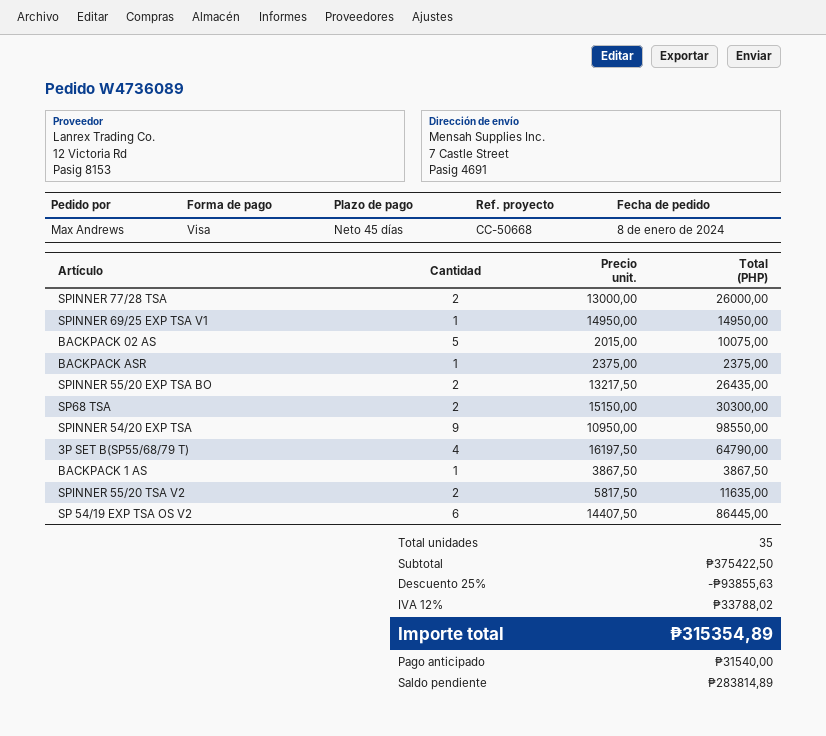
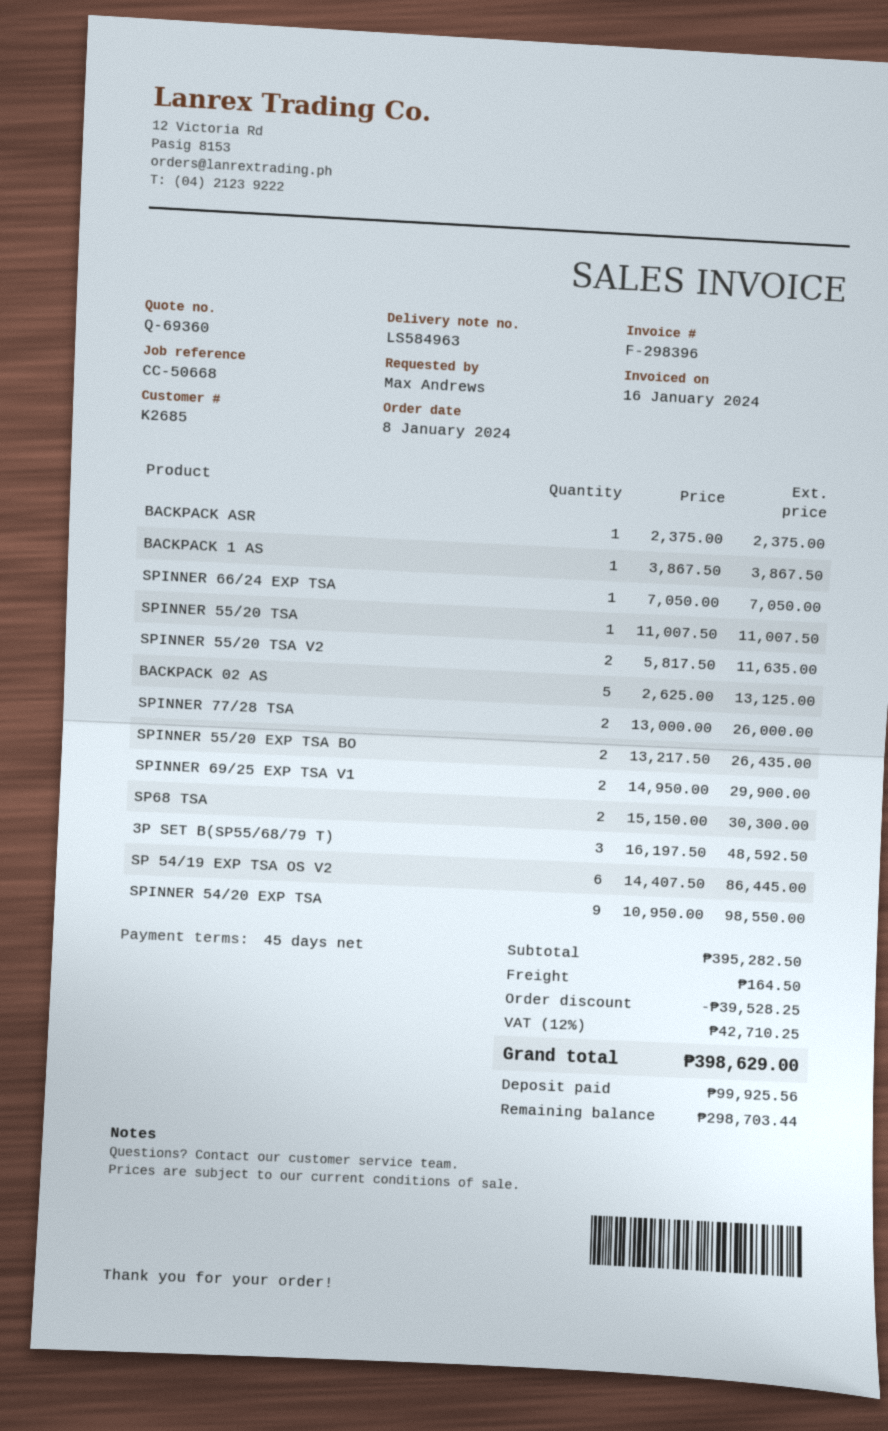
SPINNER 69/25 EXP TSA V1: 1 x 14950.00 = 14950.00 -> 2 x 14950.00 = 29900.00
BACKPACK 02 AS: 5 x 2015.00 = 10075.00 -> 5 x 2625.00 = 13125.00
3P SET B(SP55/68/79 T): 4 x 16197.50 = 64790.00 -> 3 x 16197.50 = 48592.50
SPINNER 66/24 EXP TSA: none -> 1 x 7050.00 = 7050.00
SPINNER 55/20 TSA: none -> 1 x 11007.50 = 11007.50
subtotal: 375422.50 -> 395282.50
discount: 93855.63 -> 39528.25
shipping: none -> 164.50
tax: 12% = 33788.02 -> 12% = 42710.25
total: 315354.89 -> 398629.00
deposit: 31540.00 -> 99925.56
balance: 283814.89 -> 298703.44

